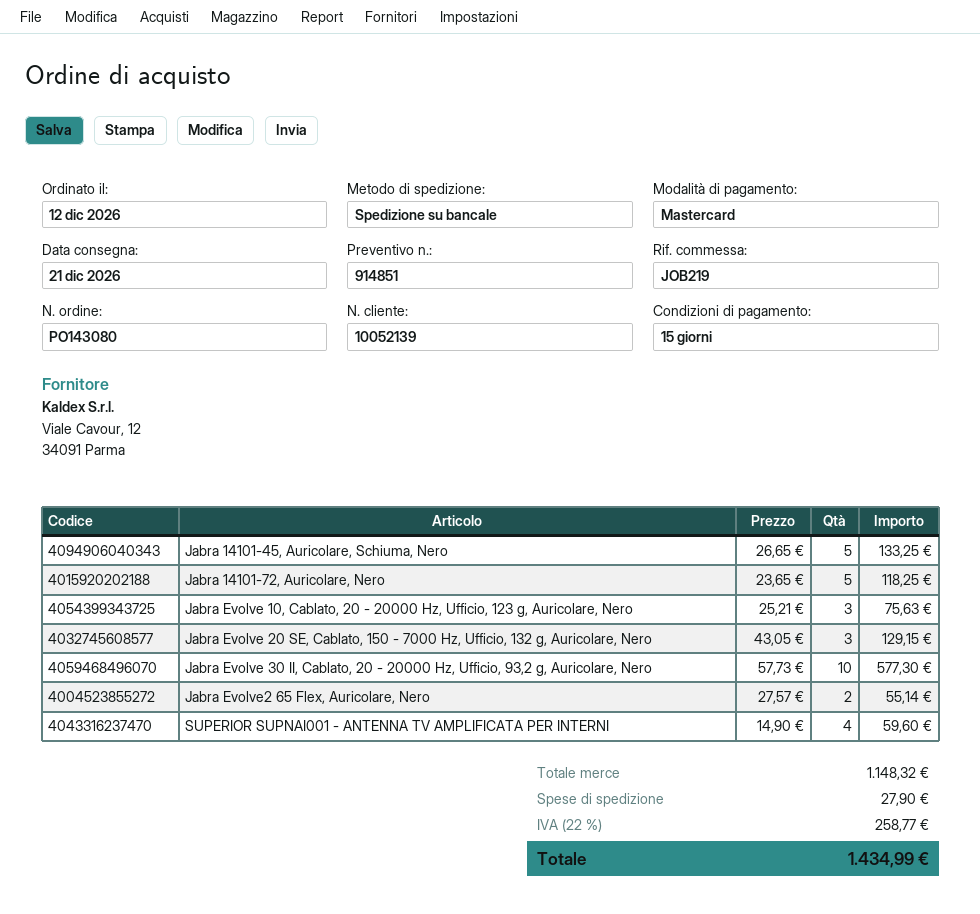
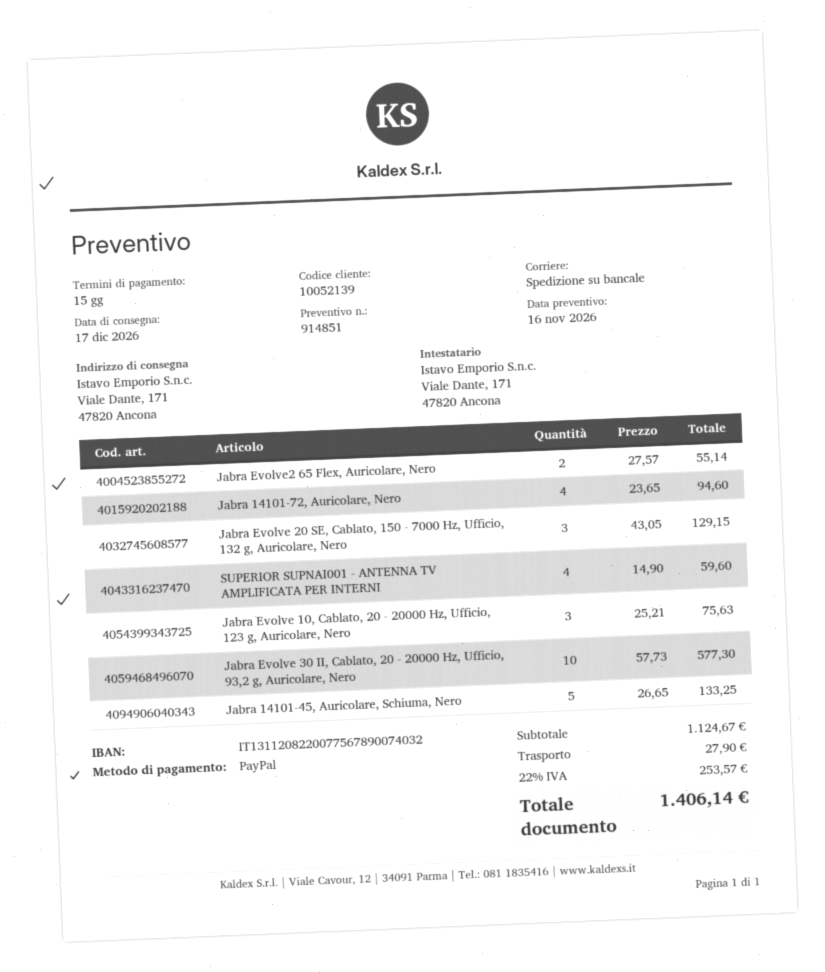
delivery date: 2026-12-21 -> 2026-12-17
payment method: Mastercard -> PayPal
Jabra 14101-72, Auricolare, Nero: 5 x 23.65 = 118.25 -> 4 x 23.65 = 94.60
subtotal: 1148.32 -> 1124.67
tax: 22% = 258.77 -> 22% = 253.57
total: 1434.99 -> 1406.14

